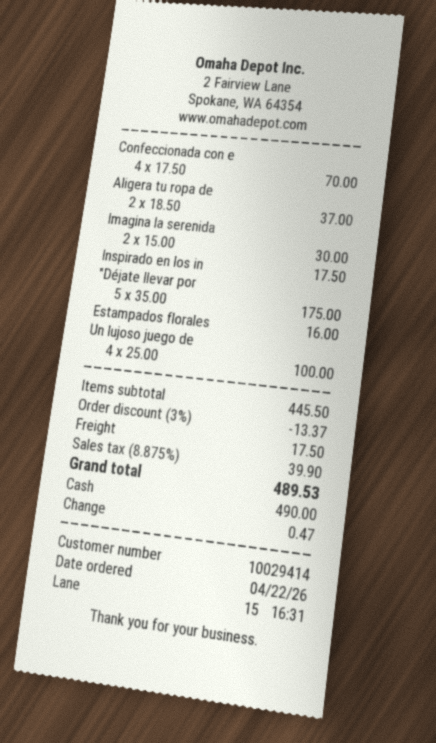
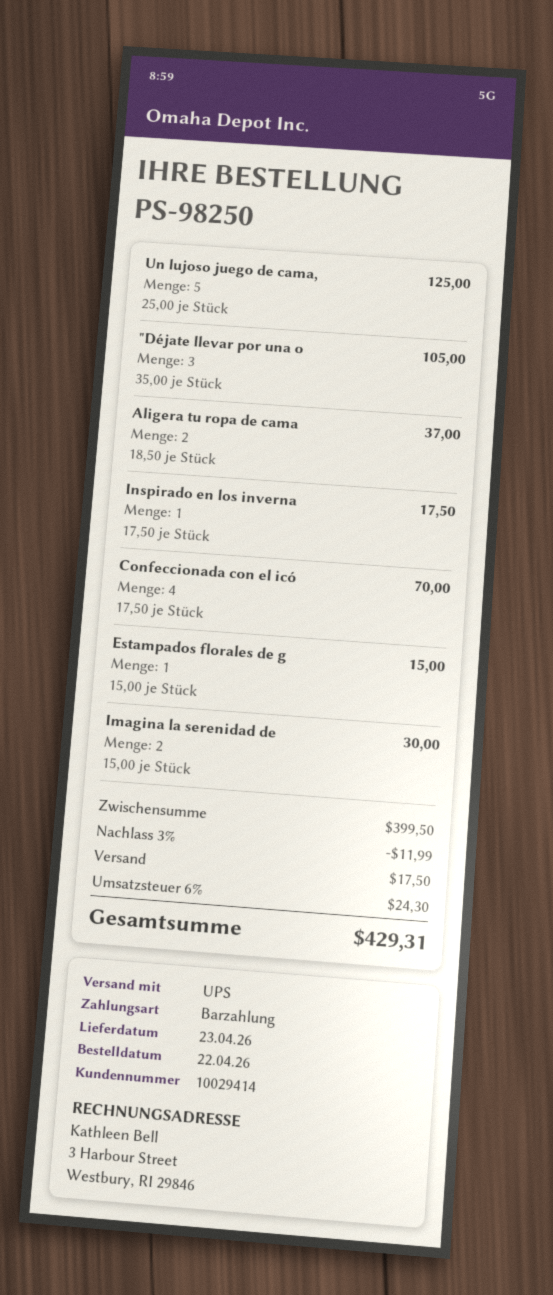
"Déjate llevar por: 5 x 35.00 = 175.00 -> 3 x 35.00 = 105.00
Estampados florales: 1 x 16.00 = 16.00 -> 1 x 15.00 = 15.00
Un lujoso juego de: 4 x 25.00 = 100.00 -> 5 x 25.00 = 125.00
subtotal: 445.50 -> 399.50
discount: 3% = 13.37 -> 3% = 11.99
tax: 8.875% = 39.90 -> 6% = 24.30
total: 489.53 -> 429.31

